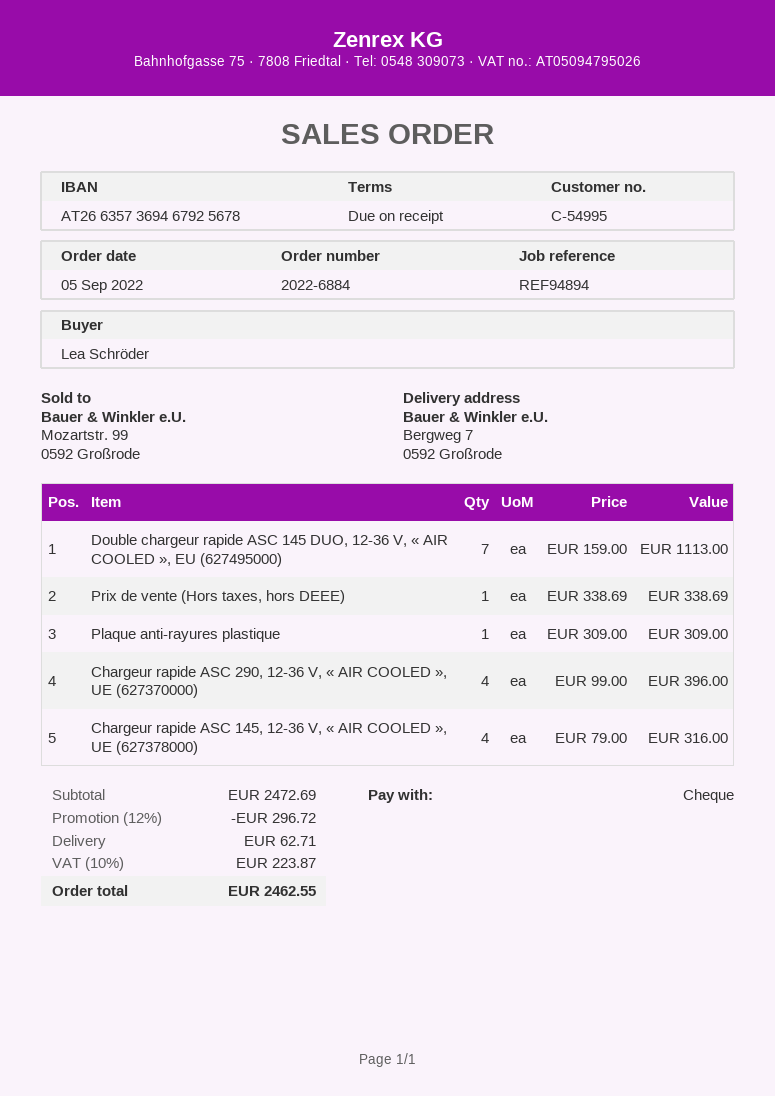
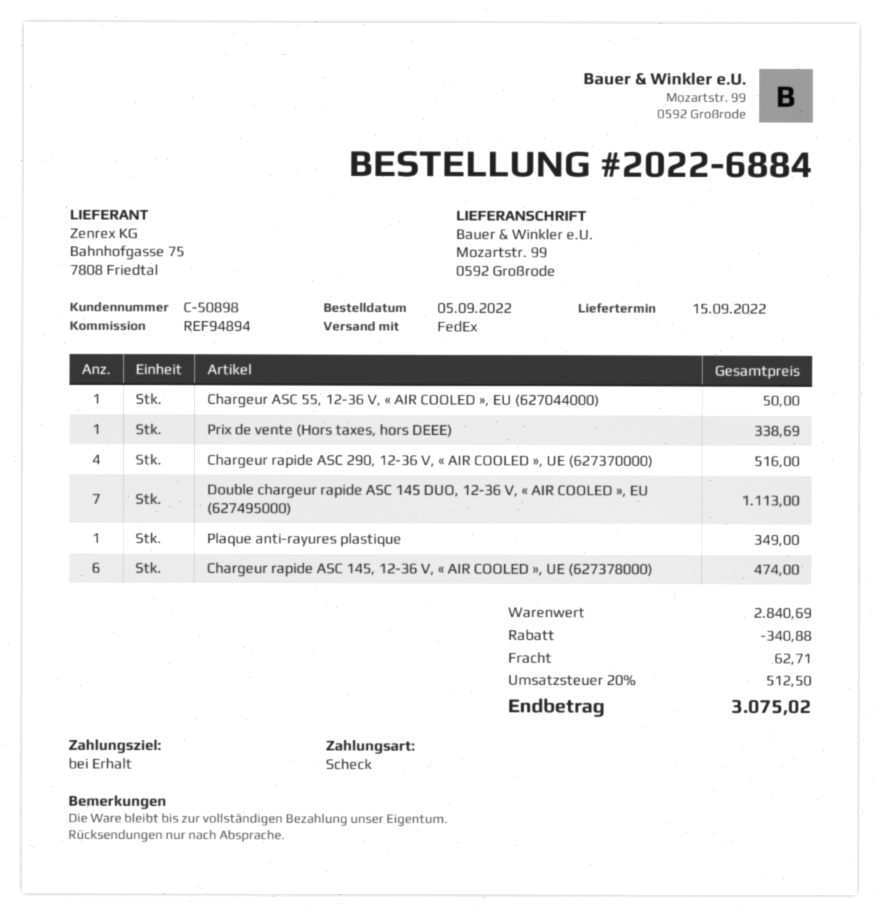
customer number: C-54995 -> C-50898
ship to: Bergweg 7, 0592 Großrode -> Mozartstr. 99, 0592 Großrode
Plaque anti-rayures plastique: 1 for 309.00 -> 1 for 349.00
Chargeur rapide ASC 290, 12-36 V, « AIR COOLED », UE (627370000): 4 for 396.00 -> 4 for 516.00
Chargeur rapide ASC 145, 12-36 V, « AIR COOLED », UE (627378000): 4 for 316.00 -> 6 for 474.00
Chargeur ASC 55, 12-36 V, « AIR COOLED », EU (627044000): none -> 1 for 50.00
subtotal: 2472.69 -> 2840.69
discount: 296.72 -> 340.88
tax: 10% = 223.87 -> 20% = 512.50
total: 2462.55 -> 3075.02

